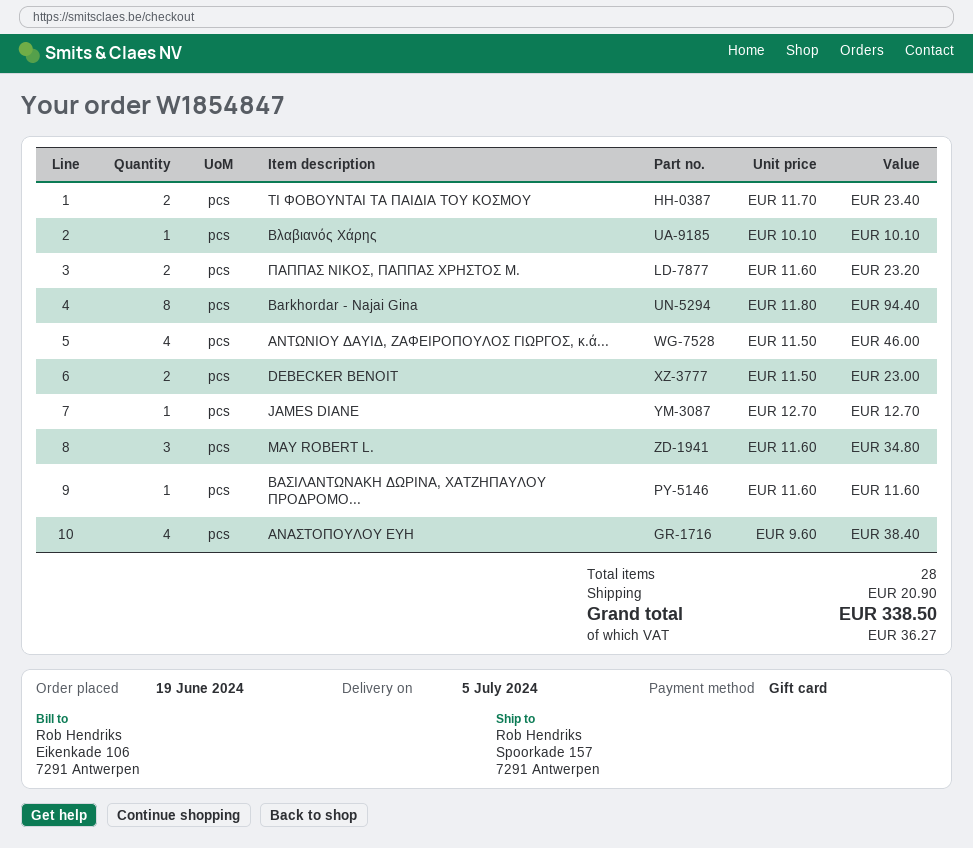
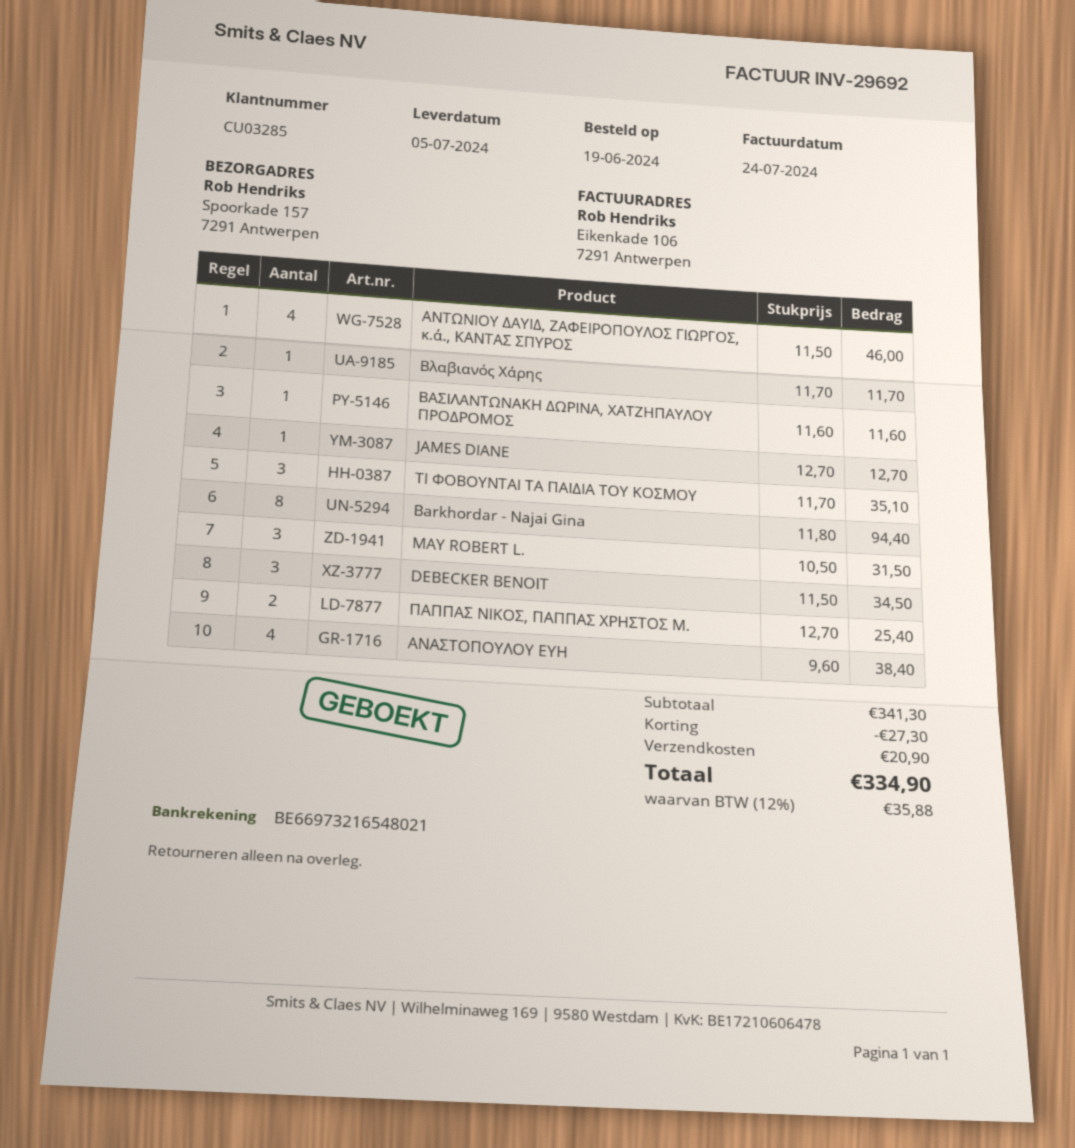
ΤΙ ΦΟΒΟΥΝΤΑΙ ΤΑ ΠΑΙΔΙΑ ΤΟΥ ΚΟΣΜΟΥ: 2 x 11.70 = 23.40 -> 3 x 11.70 = 35.10
Βλαβιανός Χάρης: 1 x 10.10 = 10.10 -> 1 x 11.70 = 11.70
ΠΑΠΠΑΣ ΝΙΚΟΣ, ΠΑΠΠΑΣ ΧΡΗΣΤΟΣ Μ.: 2 x 11.60 = 23.20 -> 2 x 12.70 = 25.40
DEBECKER BENOIT: 2 x 11.50 = 23.00 -> 3 x 11.50 = 34.50
MAY ROBERT L.: 3 x 11.60 = 34.80 -> 3 x 10.50 = 31.50
discount: none -> 27.30
tax: 36.27 -> 35.88
total: 338.50 -> 334.90

